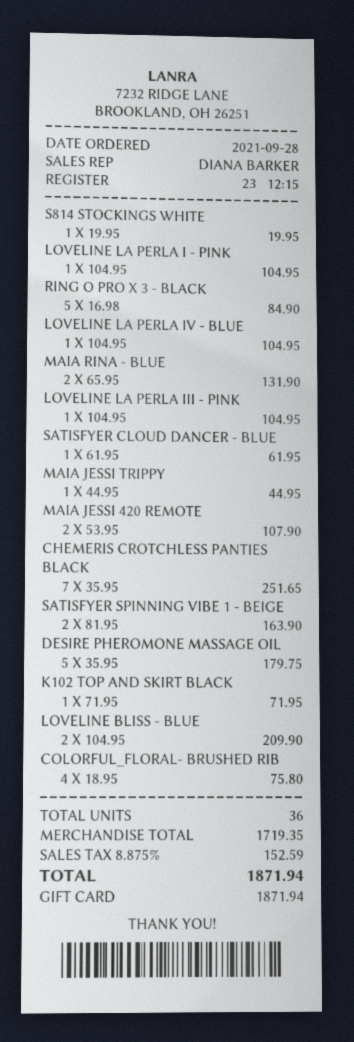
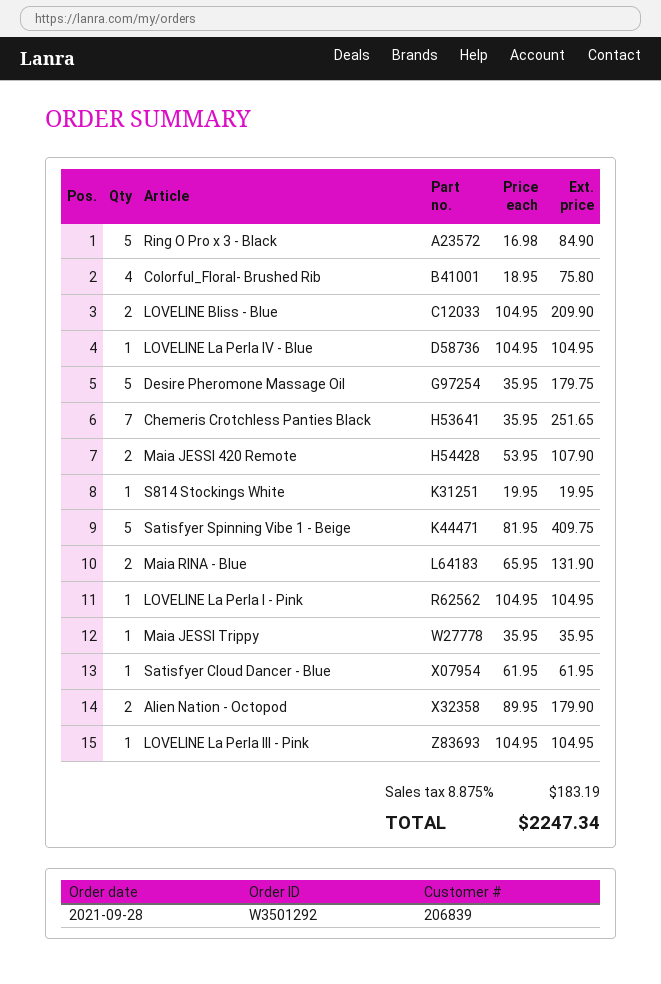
MAIA JESSI TRIPPY: 1 x 44.95 = 44.95 -> 1 x 35.95 = 35.95
SATISFYER SPINNING VIBE 1 - BEIGE: 2 x 81.95 = 163.90 -> 5 x 81.95 = 409.75
K102 TOP AND SKIRT BLACK: 1 x 71.95 = 71.95 -> none
Alien Nation - Octopod: none -> 2 x 89.95 = 179.90
tax: 8.875% = 152.59 -> 8.875% = 183.19
total: 1871.94 -> 2247.34

